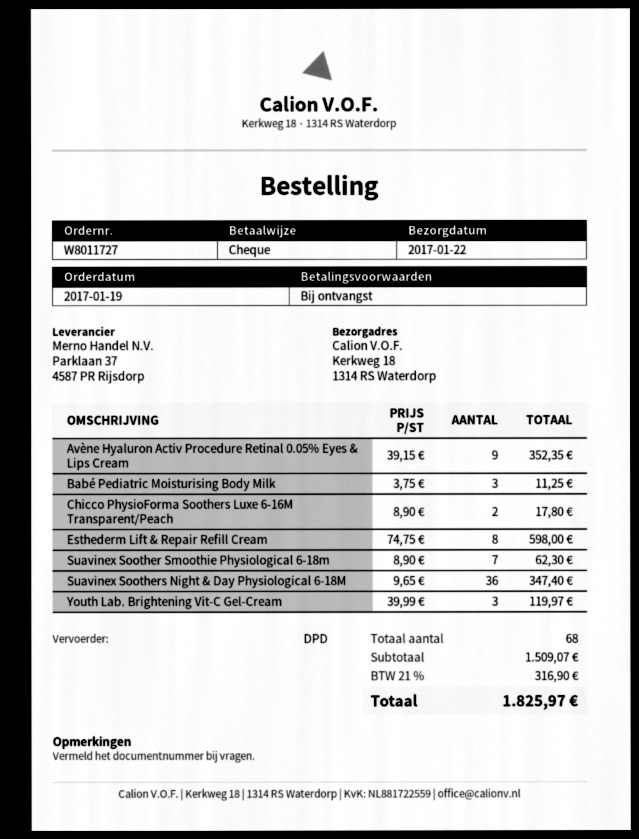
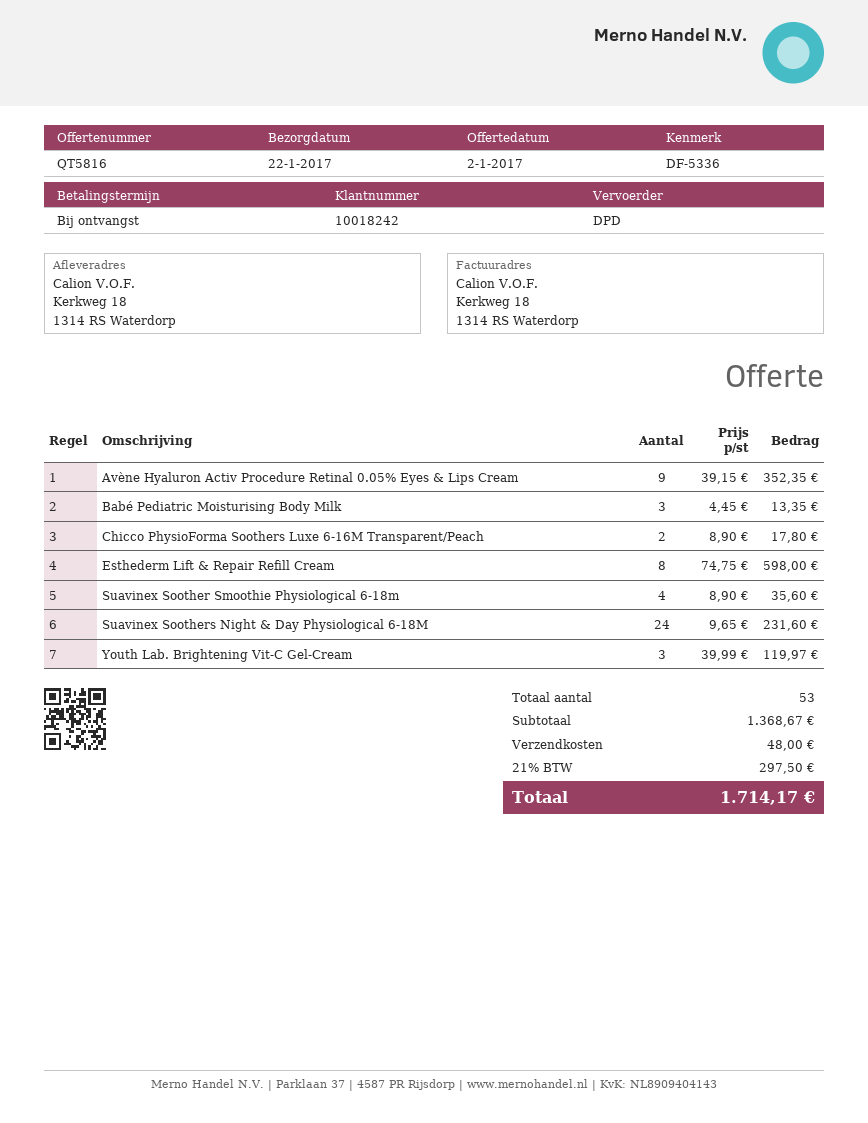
Babé Pediatric Moisturising Body Milk: 3 x 3.75 = 11.25 -> 3 x 4.45 = 13.35
Suavinex Soother Smoothie Physiological 6-18m: 7 x 8.90 = 62.30 -> 4 x 8.90 = 35.60
Suavinex Soothers Night & Day Physiological 6-18M: 36 x 9.65 = 347.40 -> 24 x 9.65 = 231.60
total quantity: 68 -> 53
subtotal: 1509.07 -> 1368.67
shipping: none -> 48.00
tax: 21% = 316.90 -> 21% = 297.50
total: 1825.97 -> 1714.17

